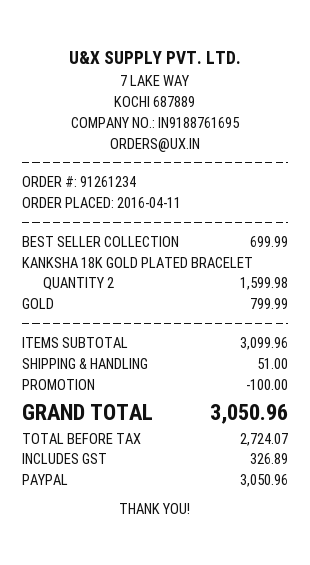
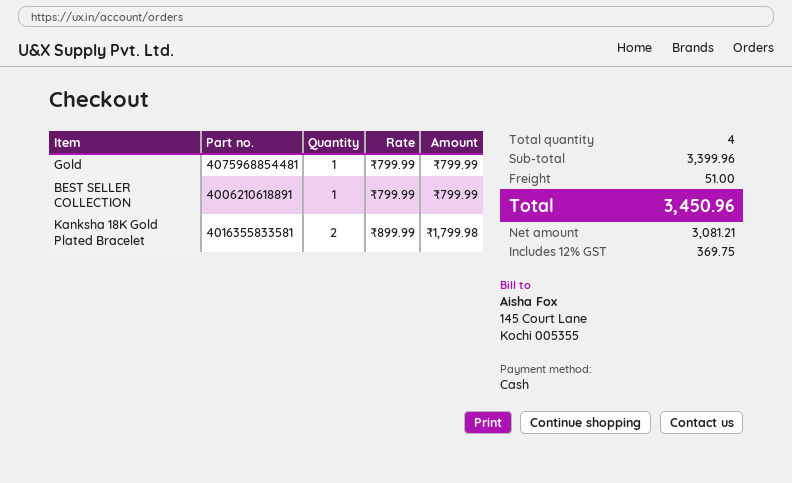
payment method: PayPal -> cash
BEST SELLER COLLECTION: 1 for 699.99 -> 1 for 799.99
KANKSHA 18K GOLD PLATED BRACELET: 2 for 1599.98 -> 2 for 1799.98
subtotal: 3099.96 -> 3399.96
discount: 100.00 -> none
net: 2724.07 -> 3081.21
tax: 326.89 -> 369.75
total: 3050.96 -> 3450.96

